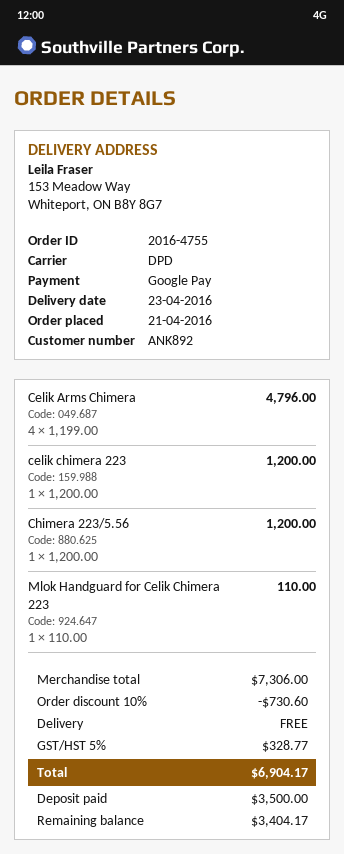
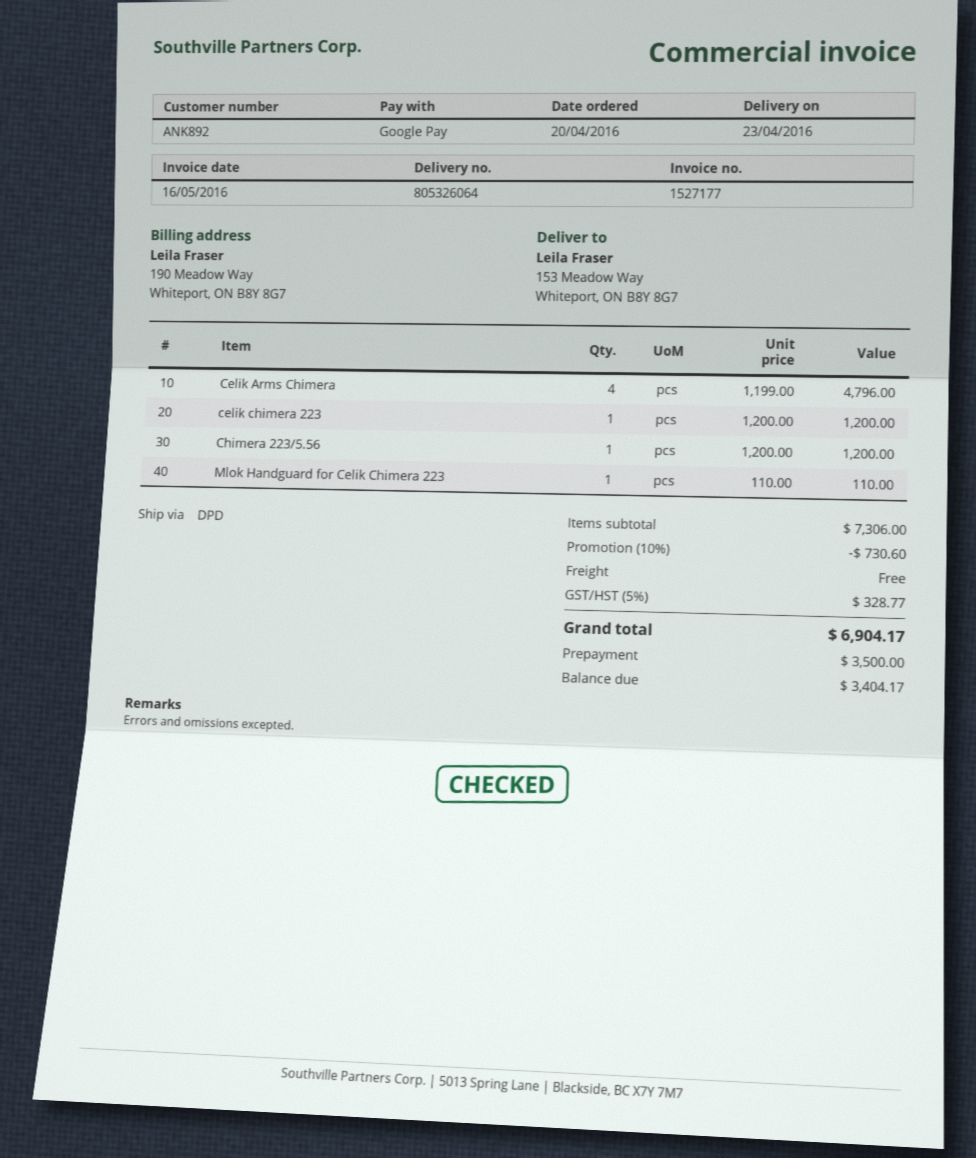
order date: 2016-04-21 -> 2016-04-20

